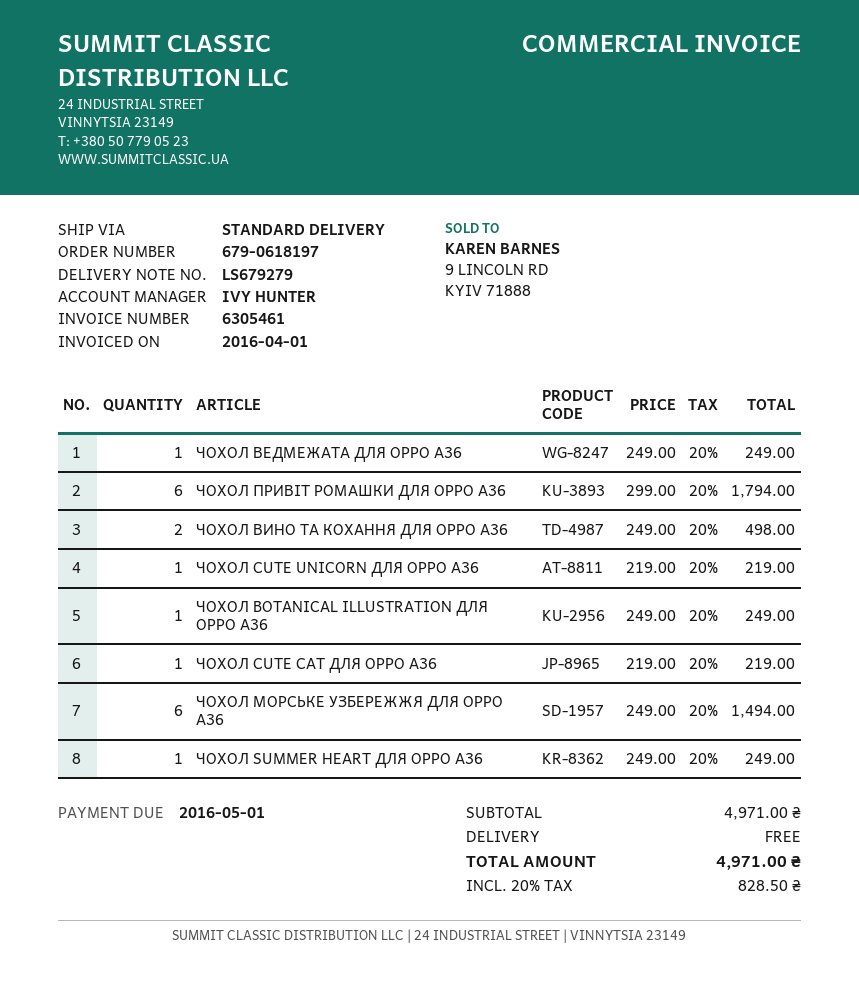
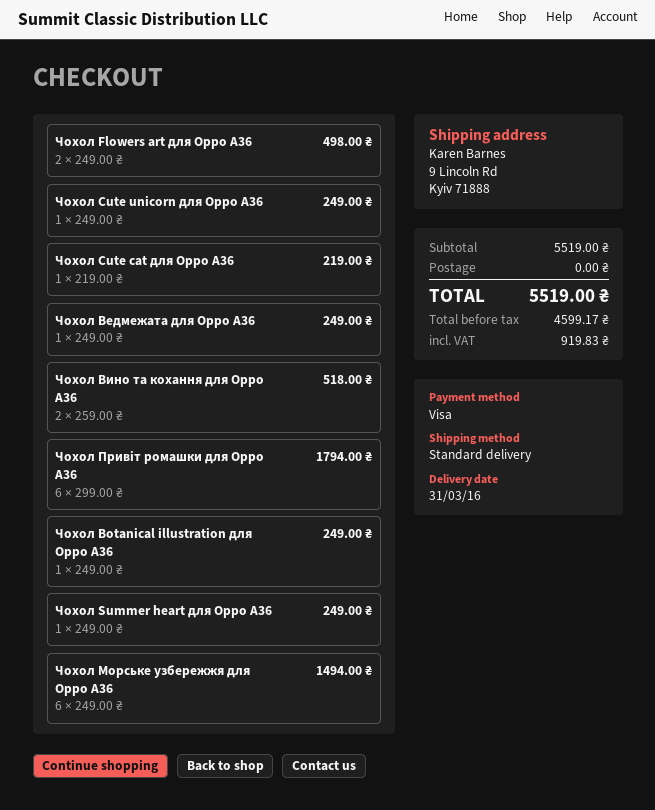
ЧОХОЛ ВИНО ТА КОХАННЯ ДЛЯ OPPO A36: 2 x 249.00 = 498.00 -> 2 x 259.00 = 518.00
ЧОХОЛ СUTE UNICORN ДЛЯ OPPO A36: 1 x 219.00 = 219.00 -> 1 x 249.00 = 249.00
Чохол Flowers art для Oppo A36: none -> 2 x 249.00 = 498.00
subtotal: 4971.00 -> 5519.00
tax: 828.50 -> 919.83
total: 4971.00 -> 5519.00

